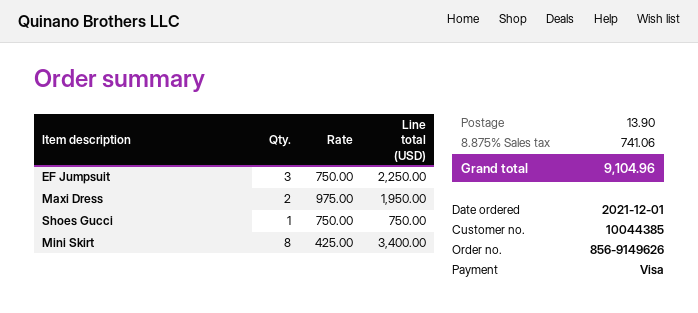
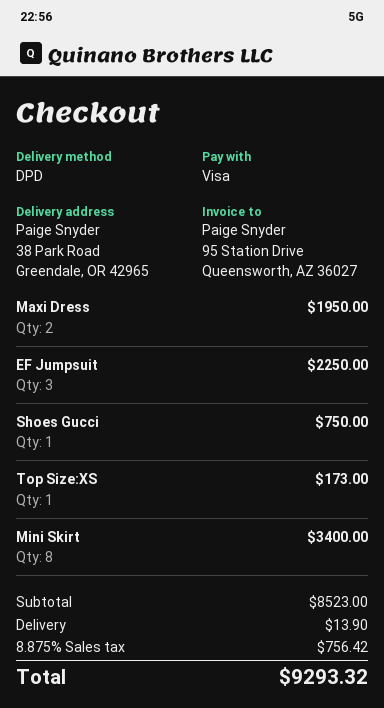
Top Size:XS: none -> 1 for 173.00
tax: 8.875% = 741.06 -> 8.875% = 756.42
total: 9104.96 -> 9293.32

